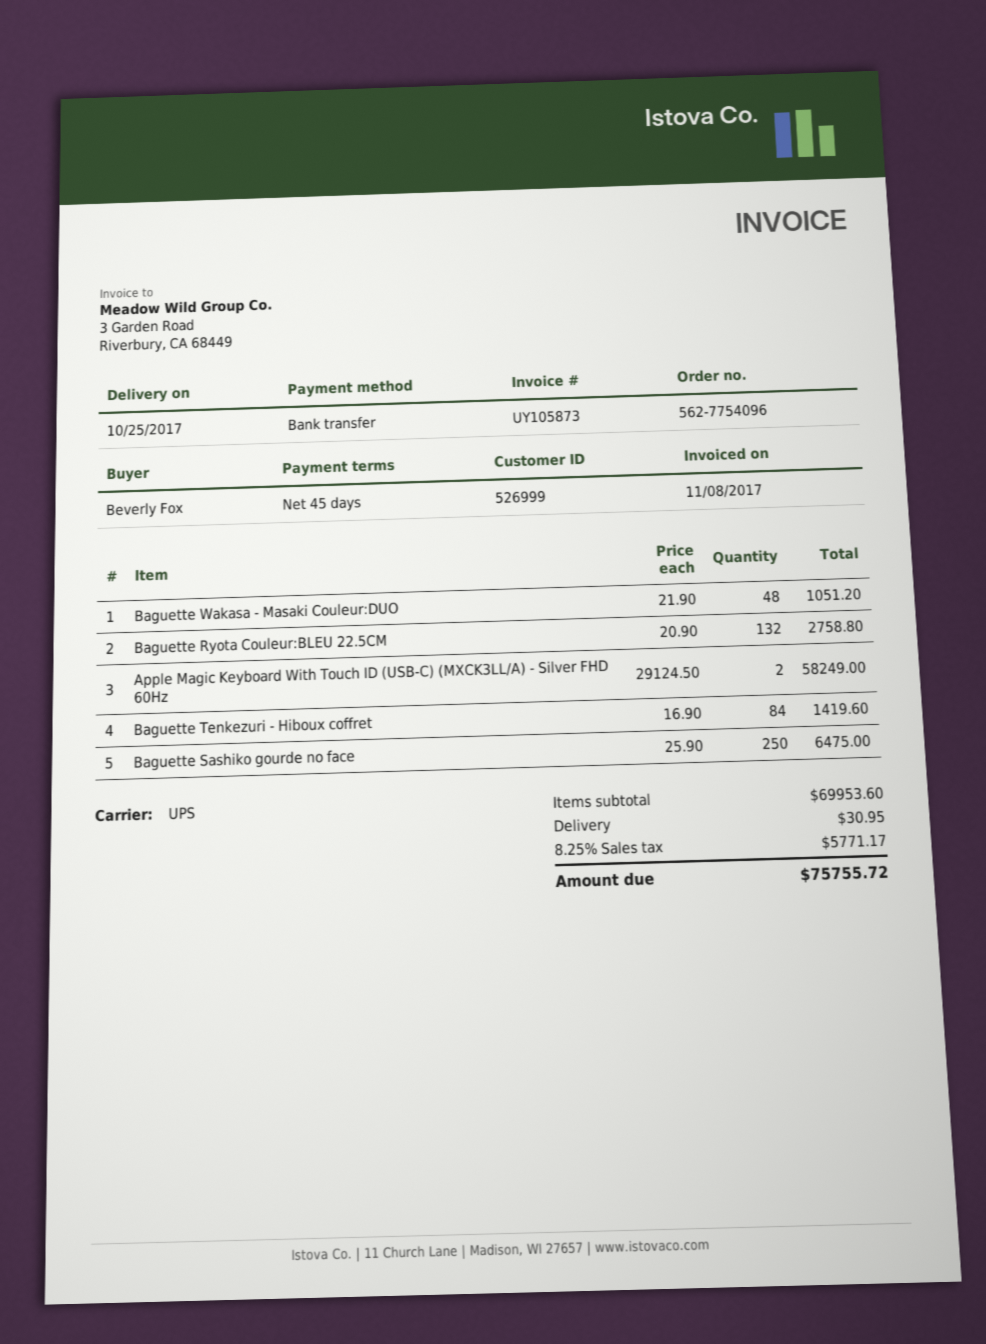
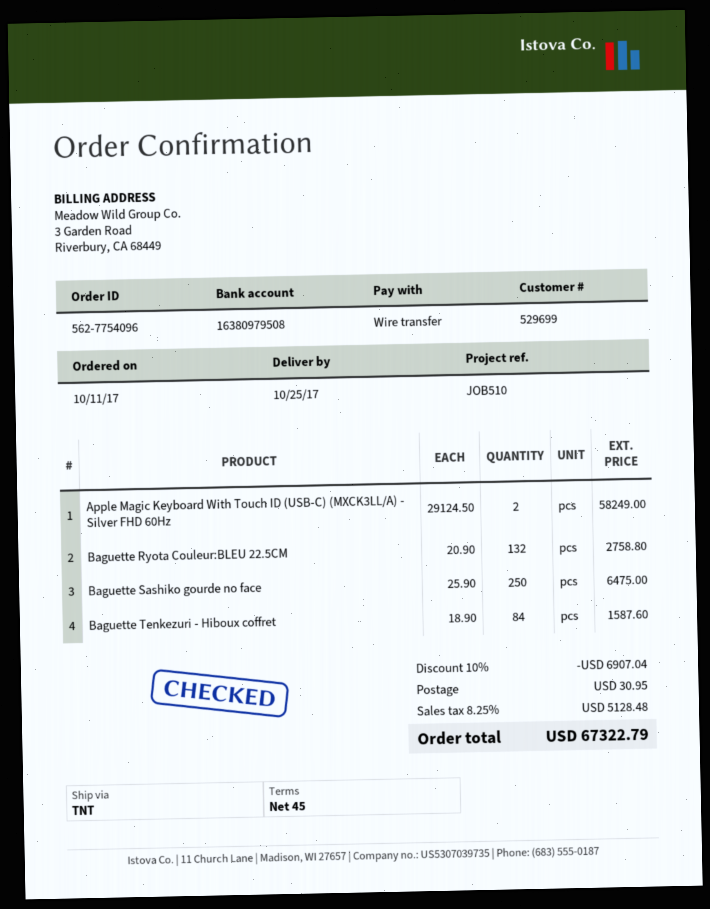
customer number: 526999 -> 529699
shipping method: UPS -> TNT
Baguette Wakasa - Masaki Couleur:DUO: 48 x 21.90 = 1051.20 -> none
Baguette Tenkezuri - Hiboux coffret: 84 x 16.90 = 1419.60 -> 84 x 18.90 = 1587.60
discount: none -> 10% = 6907.04
tax: 8.25% = 5771.17 -> 8.25% = 5128.48
total: 75755.72 -> 67322.79

